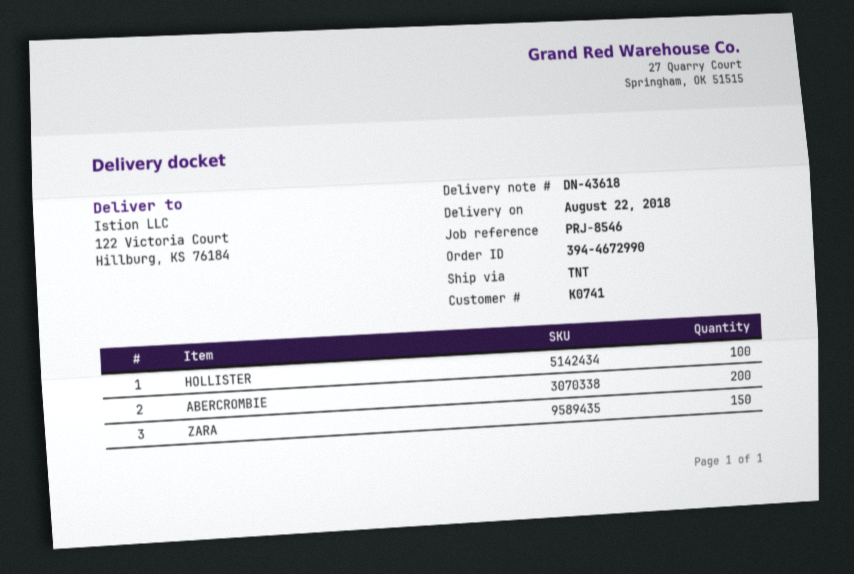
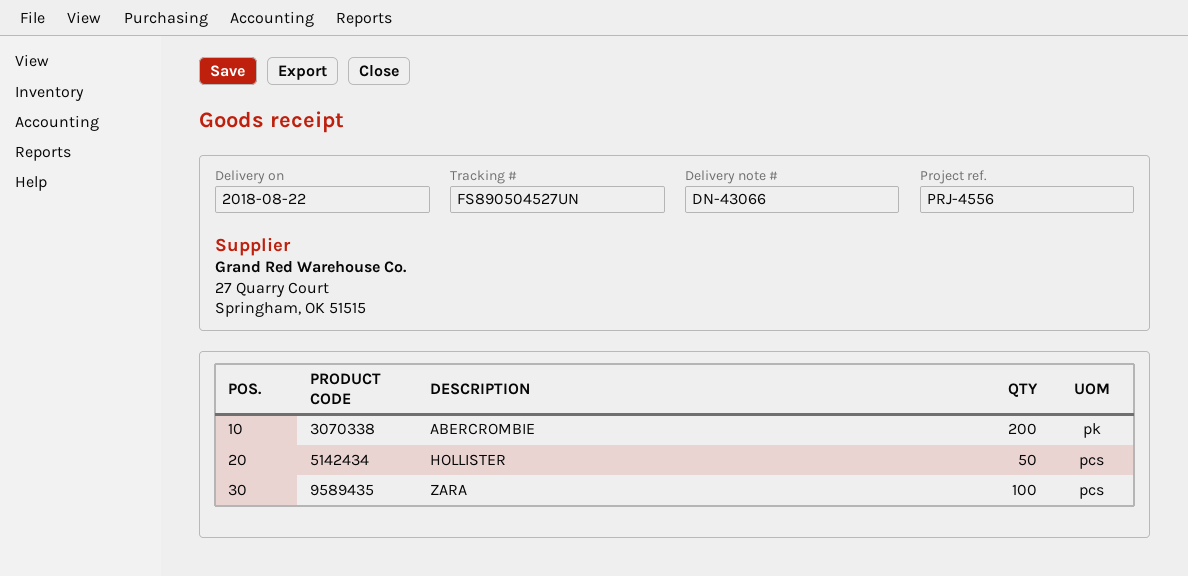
delivery note number: DN-43618 -> DN-43066
reference: PRJ-8546 -> PRJ-4556
HOLLISTER: 100 -> 50
ZARA: 150 -> 100

